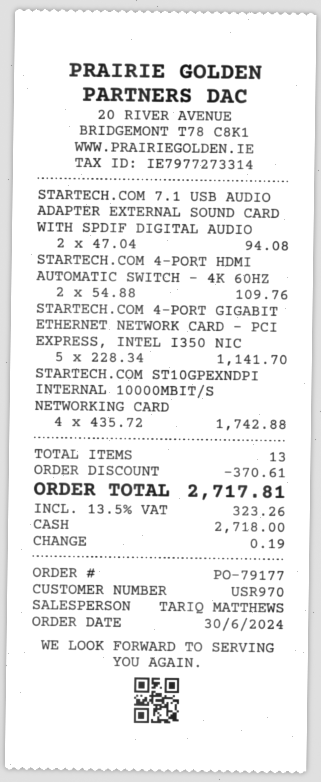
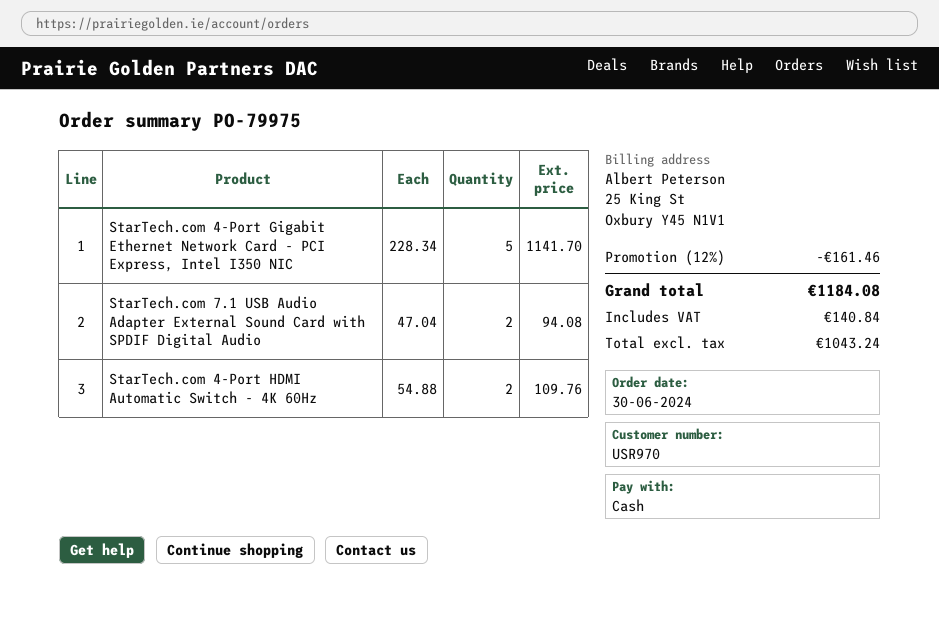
order number: PO-79177 -> PO-79975
STARTECH.COM ST10GPEXNDPI INTERNAL 10000MBIT/S NETWORKING CARD: 4 x 435.72 = 1742.88 -> none
discount: 370.61 -> 161.46
tax: 323.26 -> 140.84
total: 2717.81 -> 1184.08

